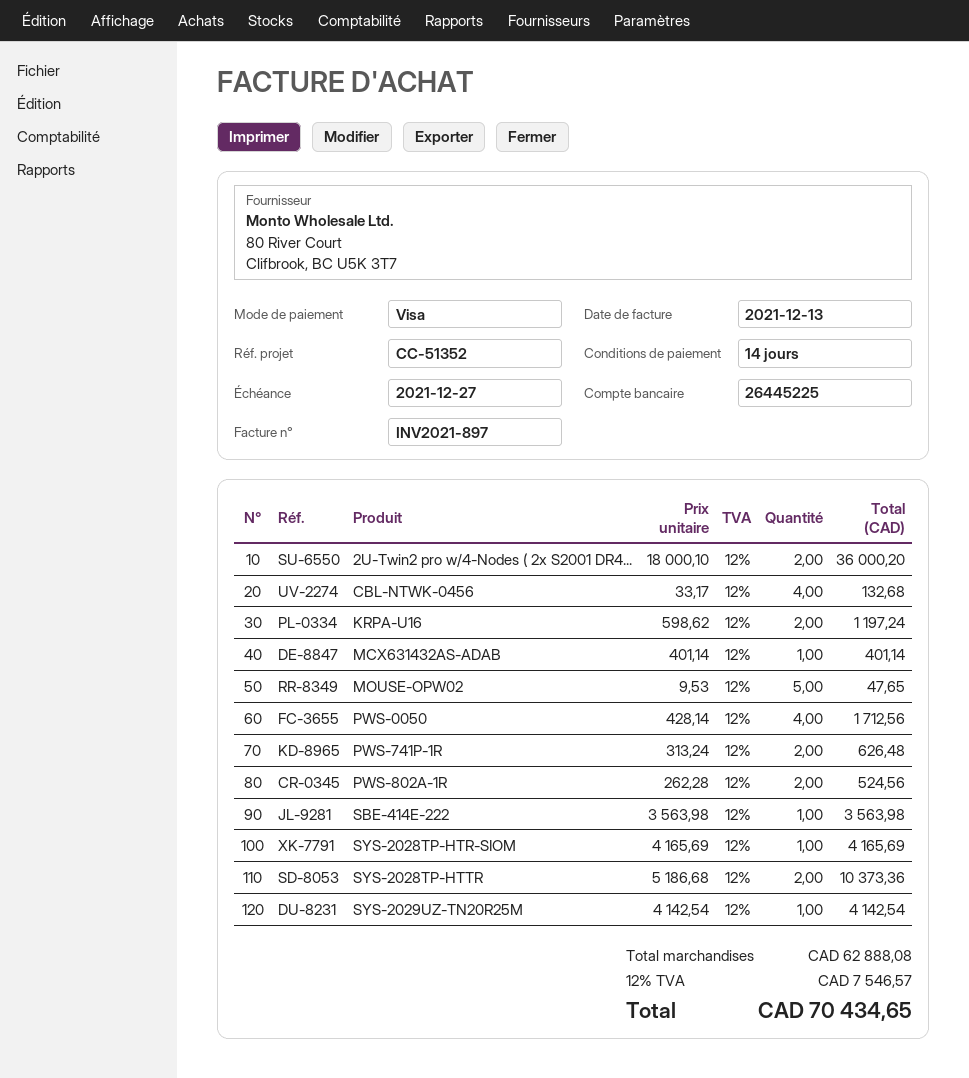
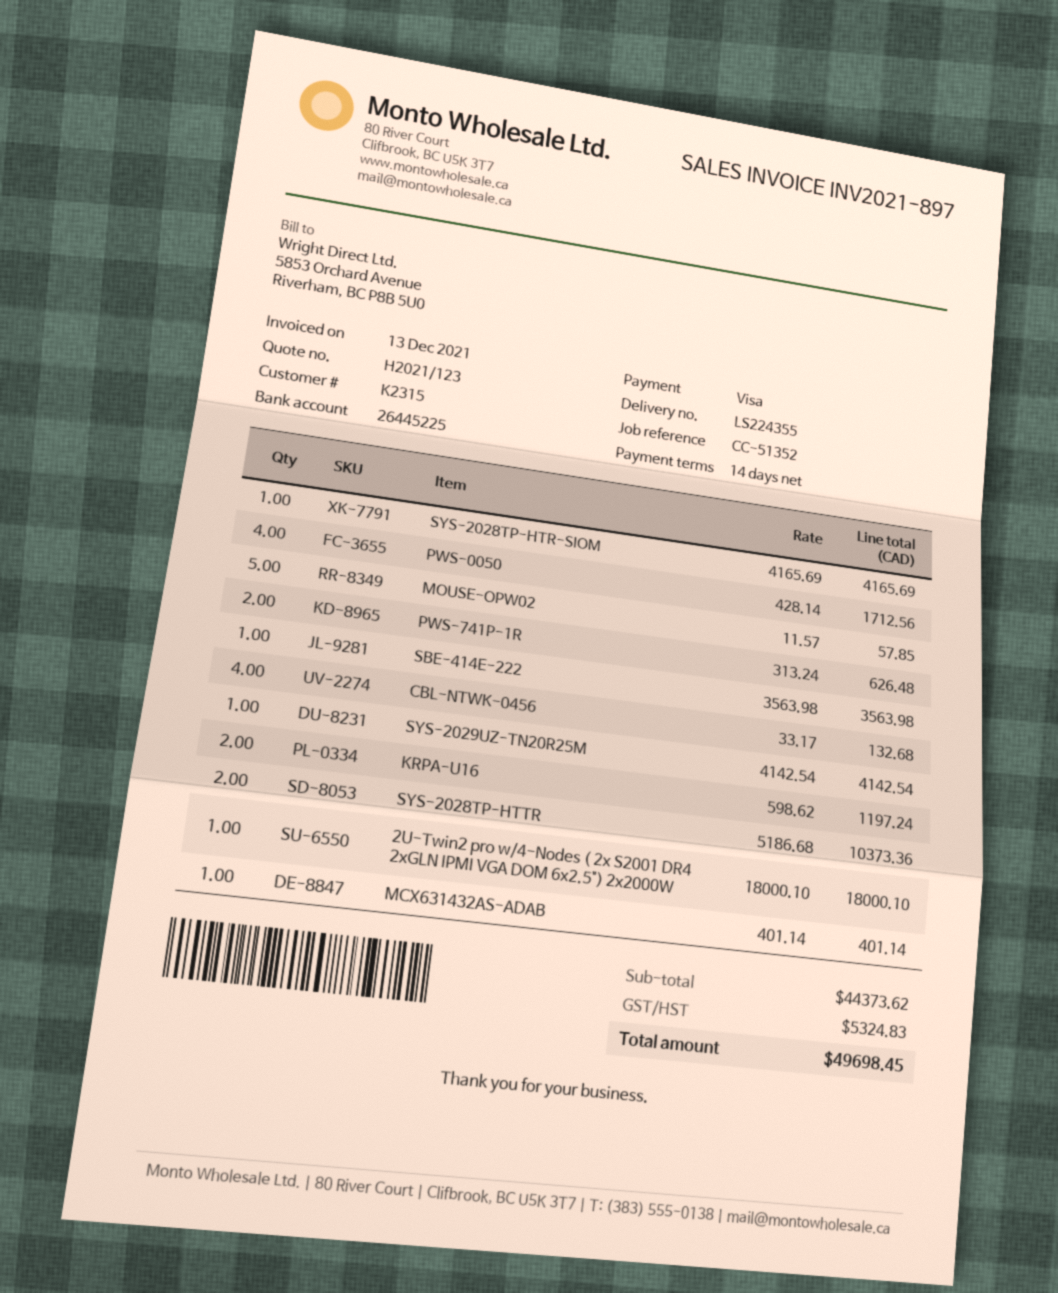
2U-Twin2 pro w/4-Nodes ( 2x S2001 DR4...: 2 x 18000.10 = 36000.20 -> 1 x 18000.10 = 18000.10
MOUSE-OPW02: 5 x 9.53 = 47.65 -> 5 x 11.57 = 57.85
PWS-802A-1R: 2 x 262.28 = 524.56 -> none
subtotal: 62888.08 -> 44373.62
tax: 7546.57 -> 5324.83
total: 70434.65 -> 49698.45

